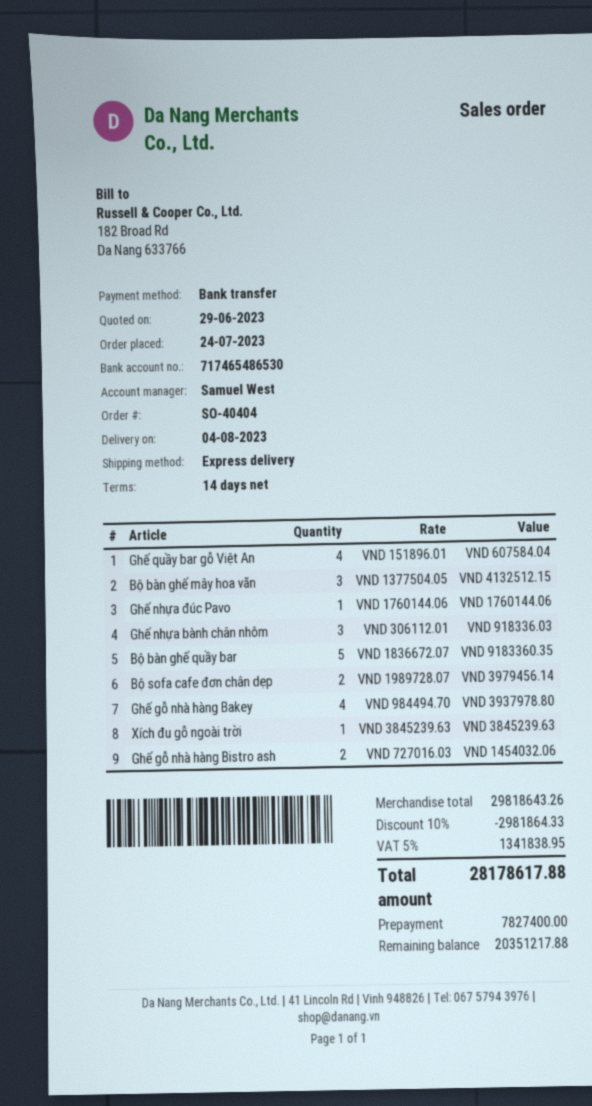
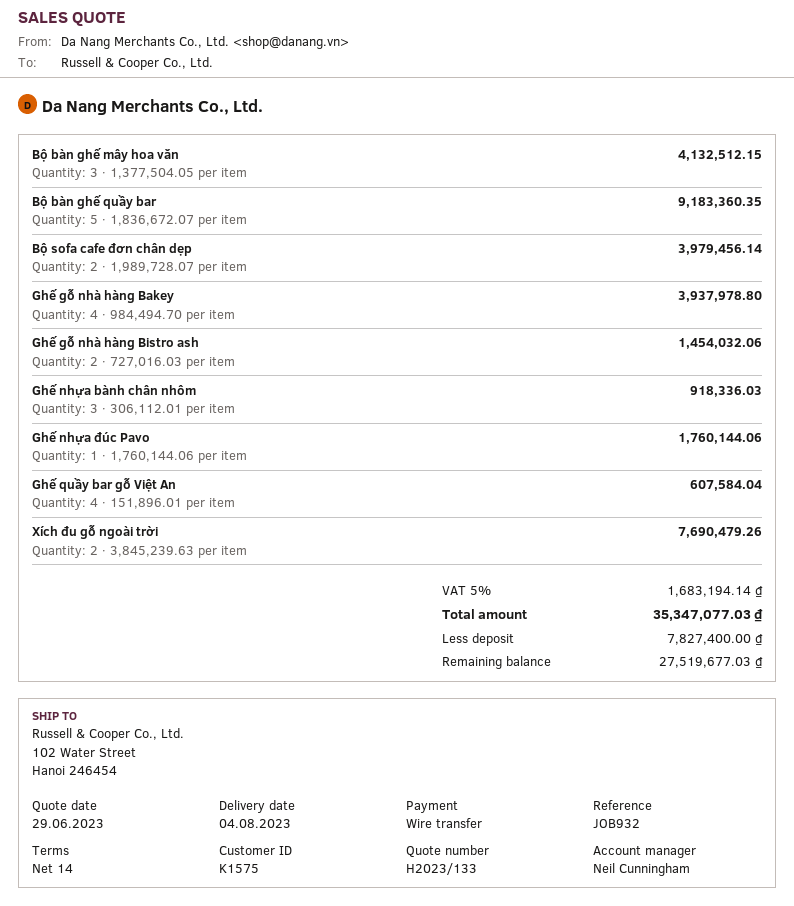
sales rep: Samuel West -> Neil Cunningham
Xích đu gỗ ngoài trời: 1 x 3845239.63 = 3845239.63 -> 2 x 3845239.63 = 7690479.26
discount: 10% = 2981864.33 -> none
tax: 5% = 1341838.95 -> 5% = 1683194.14
total: 28178617.88 -> 35347077.03
balance: 20351217.88 -> 27519677.03

